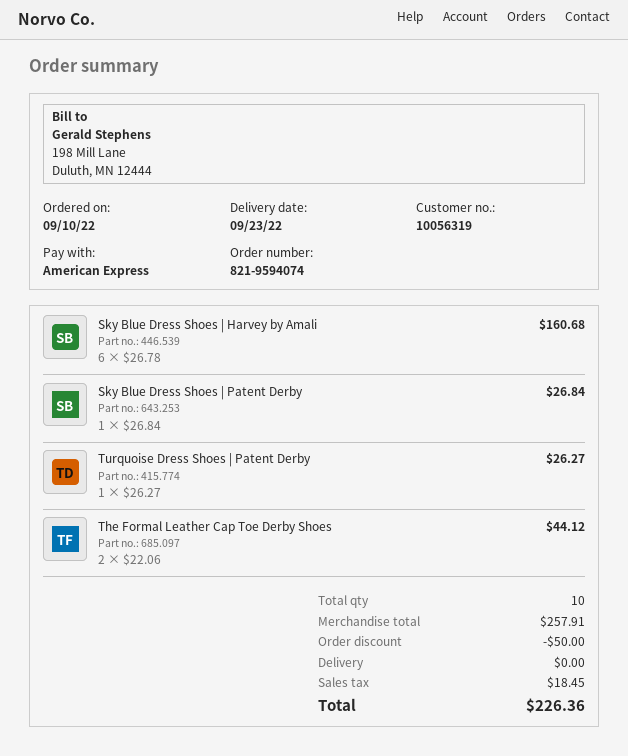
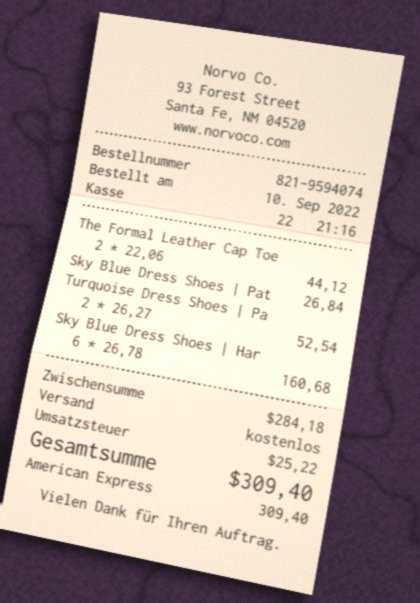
Turquoise Dress Shoes | Patent Derby: 1 x 26.27 = 26.27 -> 2 x 26.27 = 52.54
subtotal: 257.91 -> 284.18
discount: 50.00 -> none
tax: 18.45 -> 25.22
total: 226.36 -> 309.40

